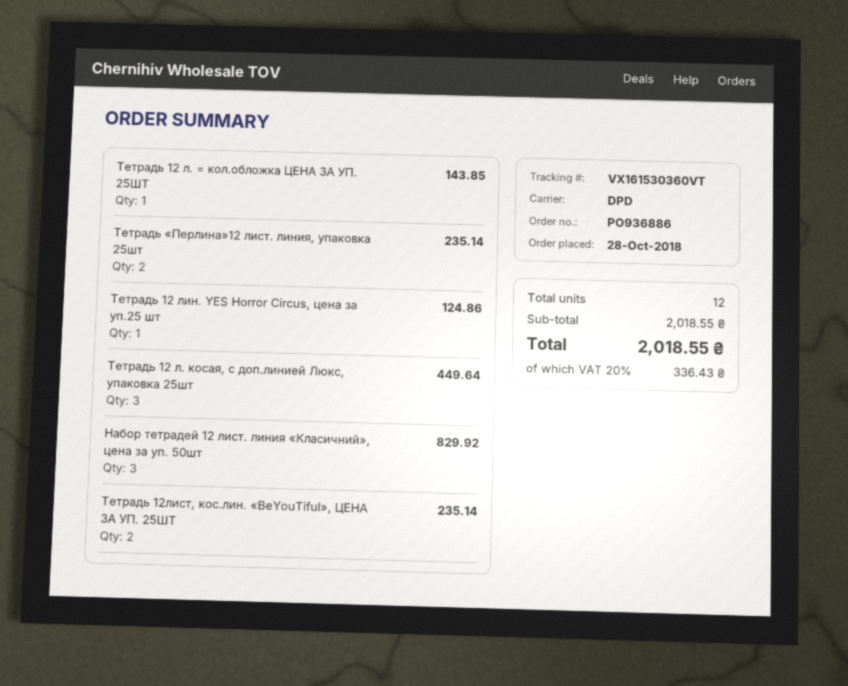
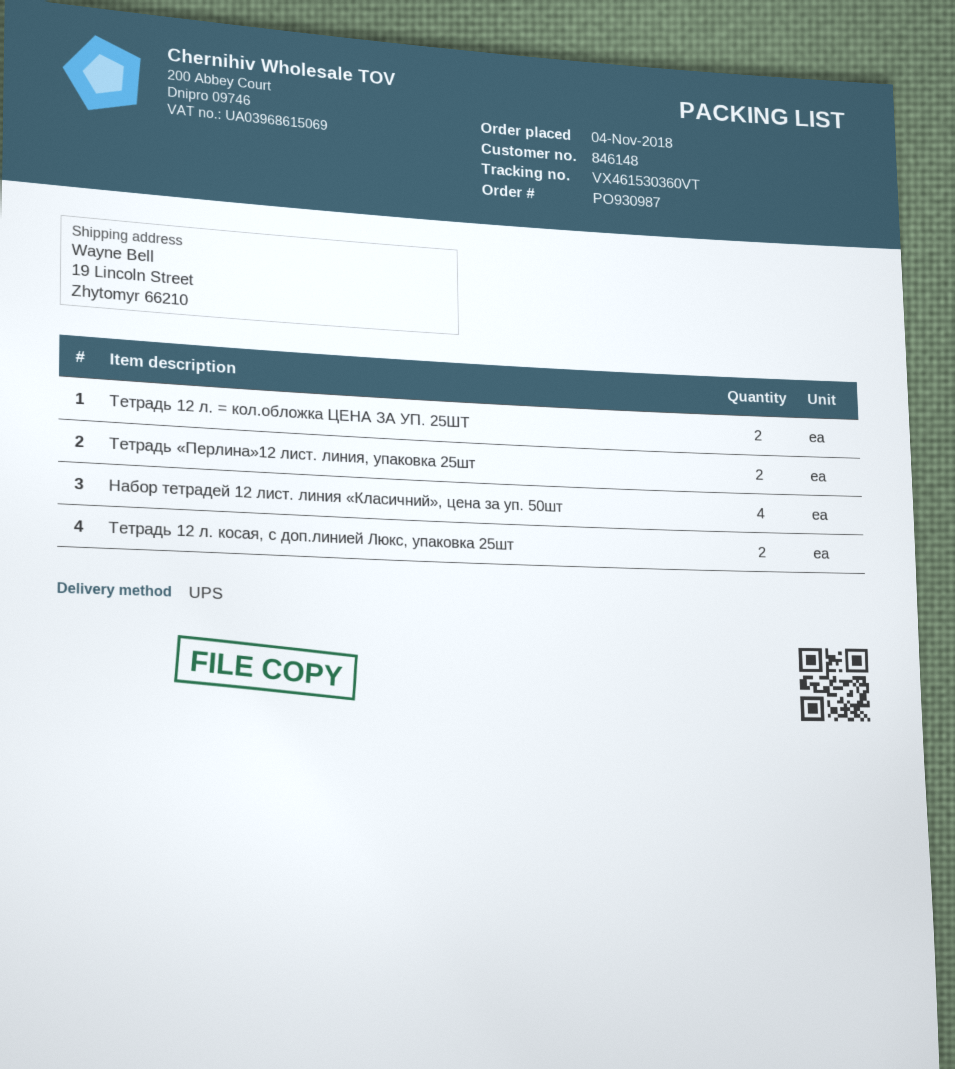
order number: PO936886 -> PO930987
order date: 2018-10-28 -> 2018-11-04
shipping method: DPD -> UPS
tracking number: VX161530360VT -> VX461530360VT
Тетрадь 12 л. = кол.обложка ЦЕНА ЗА УП. 25ШТ: 1 -> 2
Тетрадь 12 лин. YES Horror Circus, цена за уп.25 шт: 1 -> none
Тетрадь 12 л. косая, с доп.линией Люкс, упаковка 25шт: 3 -> 2
Набор тетрадей 12 лист. линия «Класичний», цена за уп. 50шт: 3 -> 4
Тетрадь 12лист, кос.лин. «BeYouTiful», ЦЕНА ЗА УП. 25ШТ: 2 -> none

